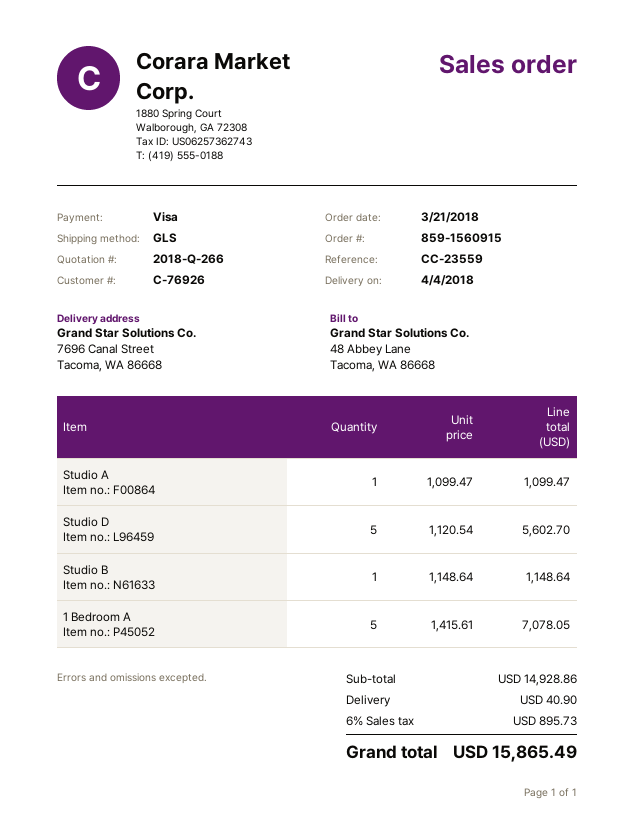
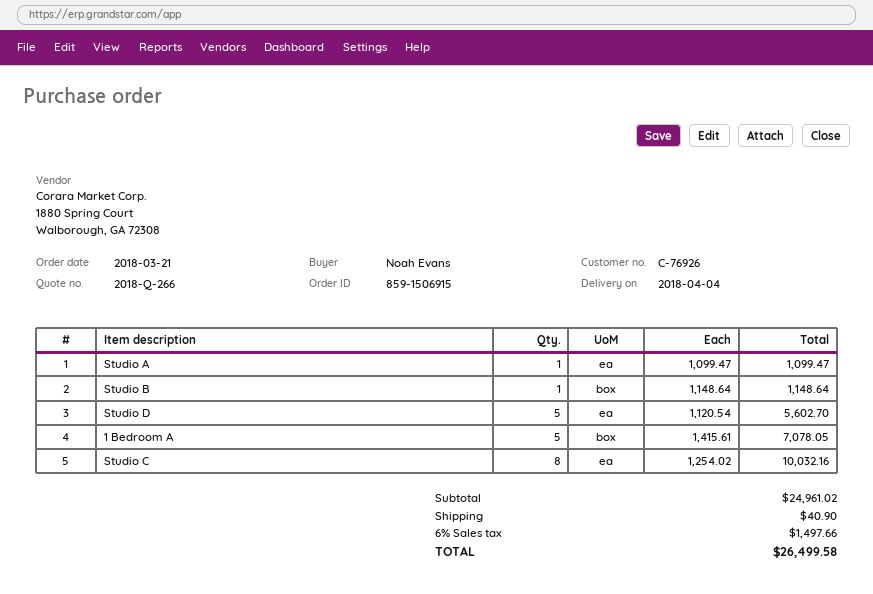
order number: 859-1560915 -> 859-1506915
Studio C: none -> 8 x 1254.02 = 10032.16
subtotal: 14928.86 -> 24961.02
tax: 6% = 895.73 -> 6% = 1497.66
total: 15865.49 -> 26499.58

